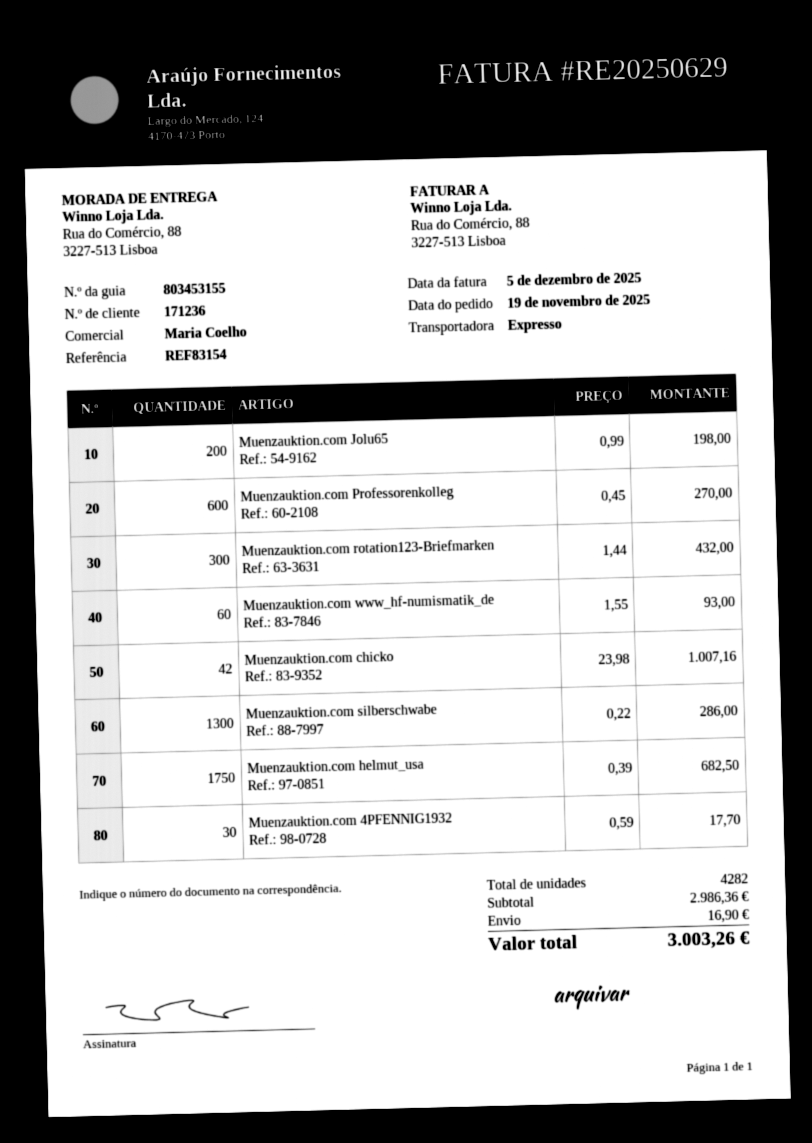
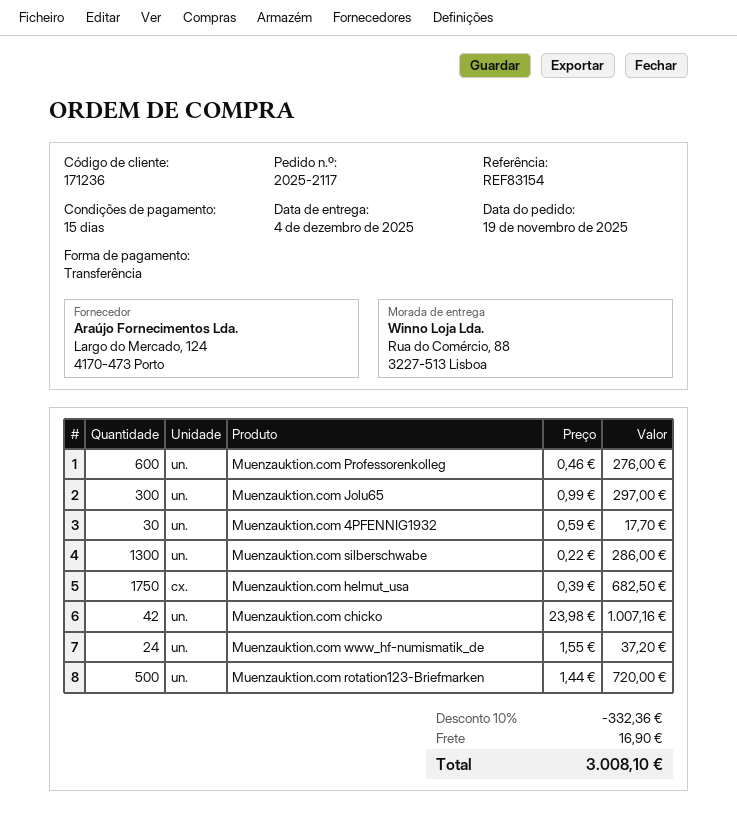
Muenzauktion.com Jolu65: 200 x 0.99 = 198.00 -> 300 x 0.99 = 297.00
Muenzauktion.com Professorenkolleg: 600 x 0.45 = 270.00 -> 600 x 0.46 = 276.00
Muenzauktion.com rotation123-Briefmarken: 300 x 1.44 = 432.00 -> 500 x 1.44 = 720.00
Muenzauktion.com www_hf-numismatik_de: 60 x 1.55 = 93.00 -> 24 x 1.55 = 37.20
discount: none -> 10% = 332.36
total: 3003.26 -> 3008.10

